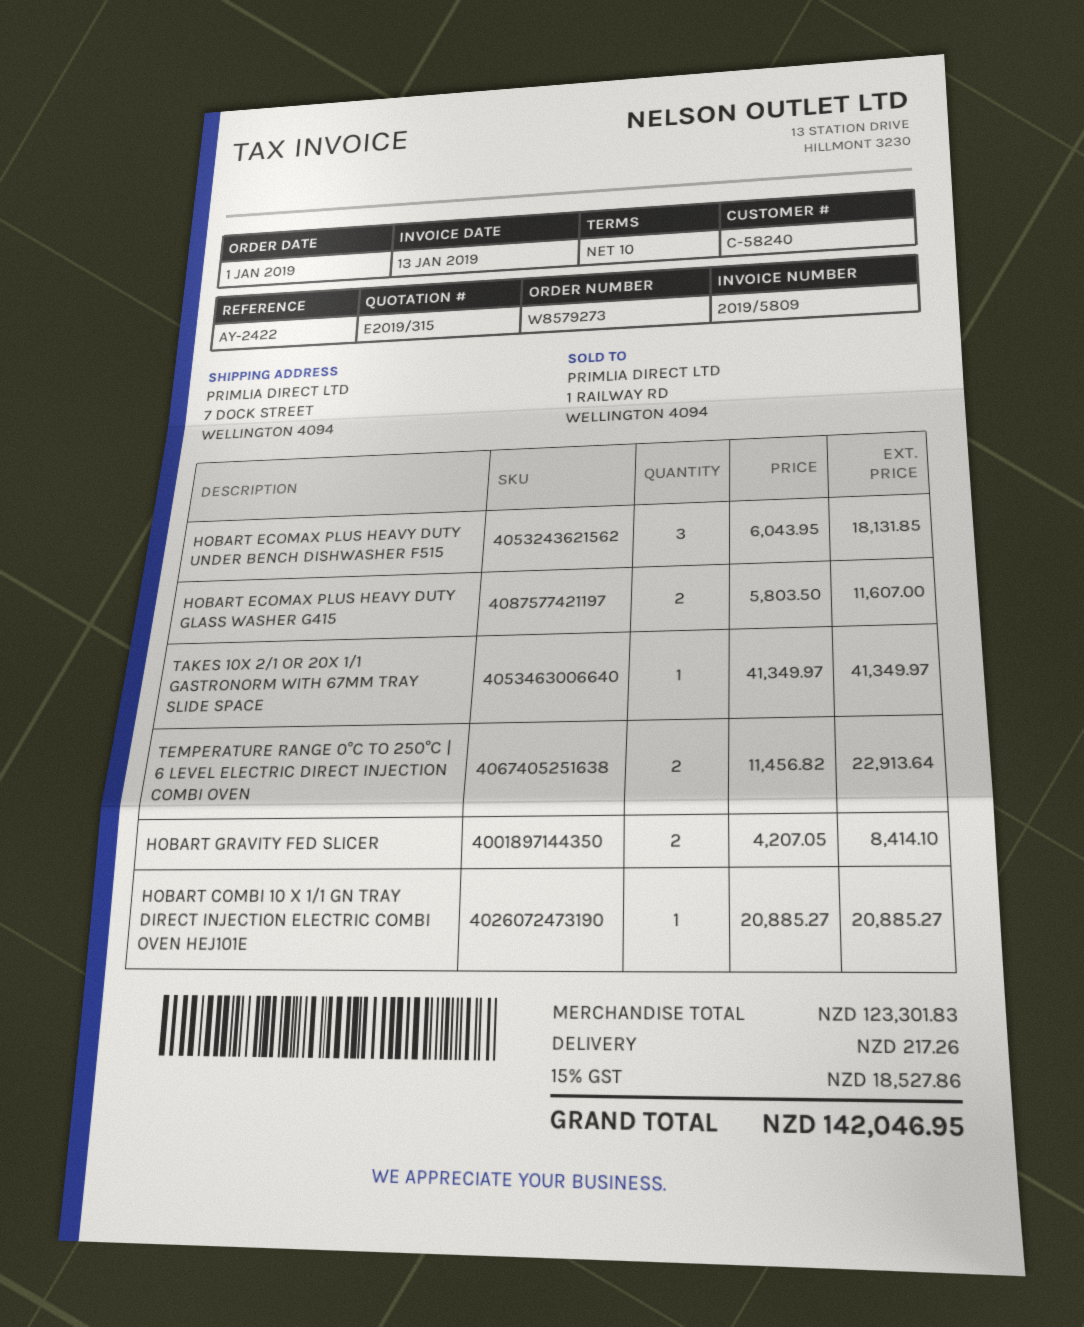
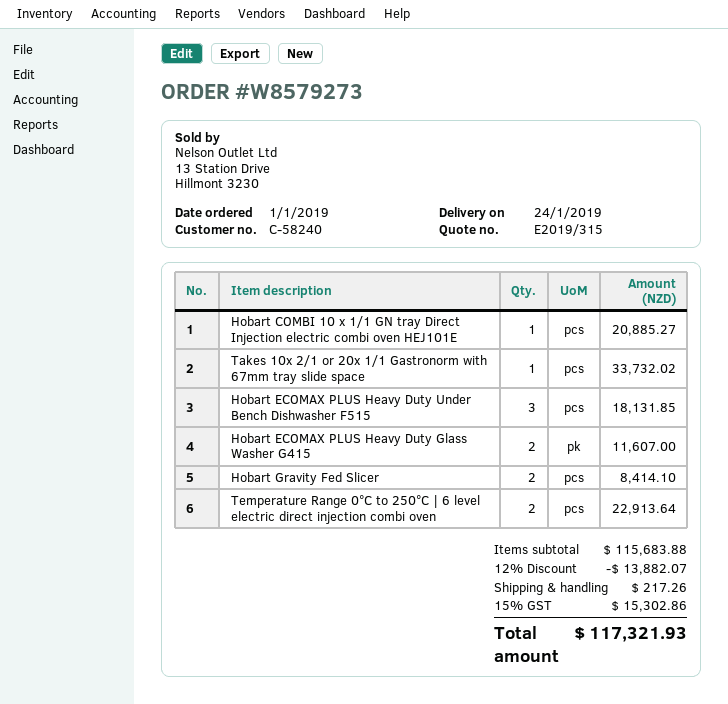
TAKES 10X 2/1 OR 20X 1/1 GASTRONORM WITH 67MM TRAY SLIDE SPACE: 1 for 41349.97 -> 1 for 33732.02
subtotal: 123301.83 -> 115683.88
discount: none -> 12% = 13882.07
tax: 15% = 18527.86 -> 15% = 15302.86
total: 142046.95 -> 117321.93

